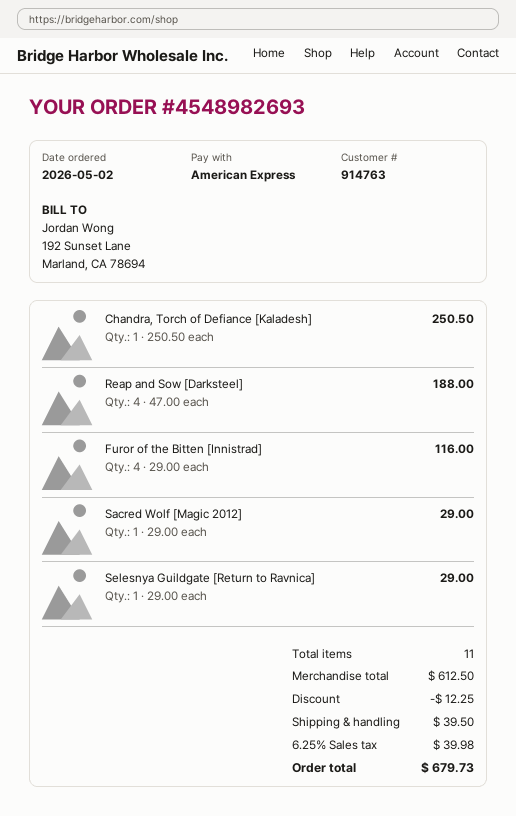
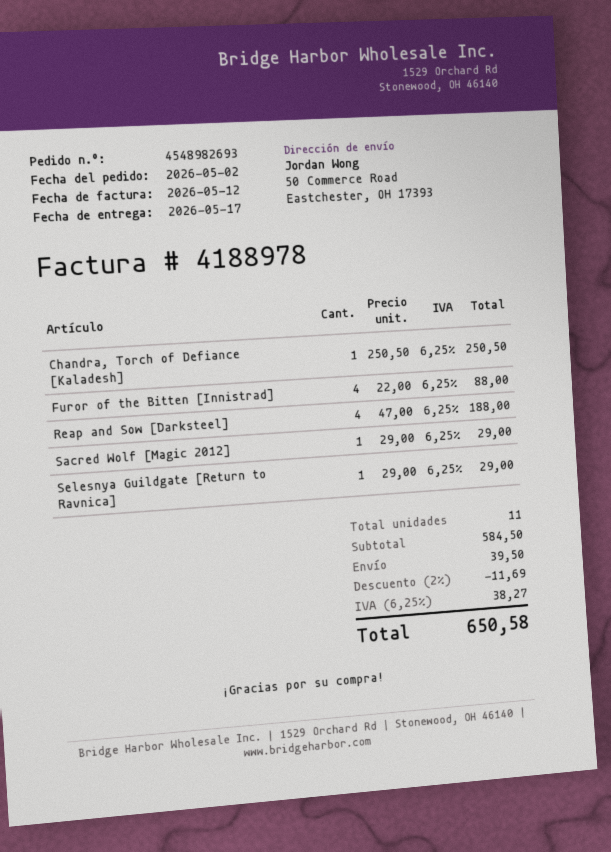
Furor of the Bitten [Innistrad]: 4 x 29.00 = 116.00 -> 4 x 22.00 = 88.00
subtotal: 612.50 -> 584.50
discount: 12.25 -> 11.69
tax: 6.25% = 39.98 -> 6.25% = 38.27
total: 679.73 -> 650.58

